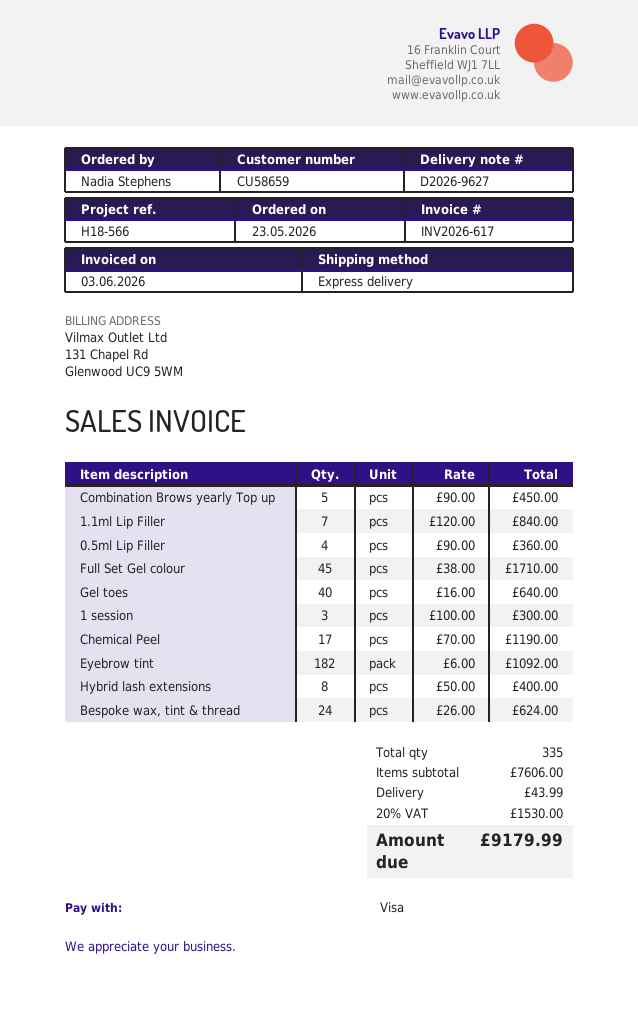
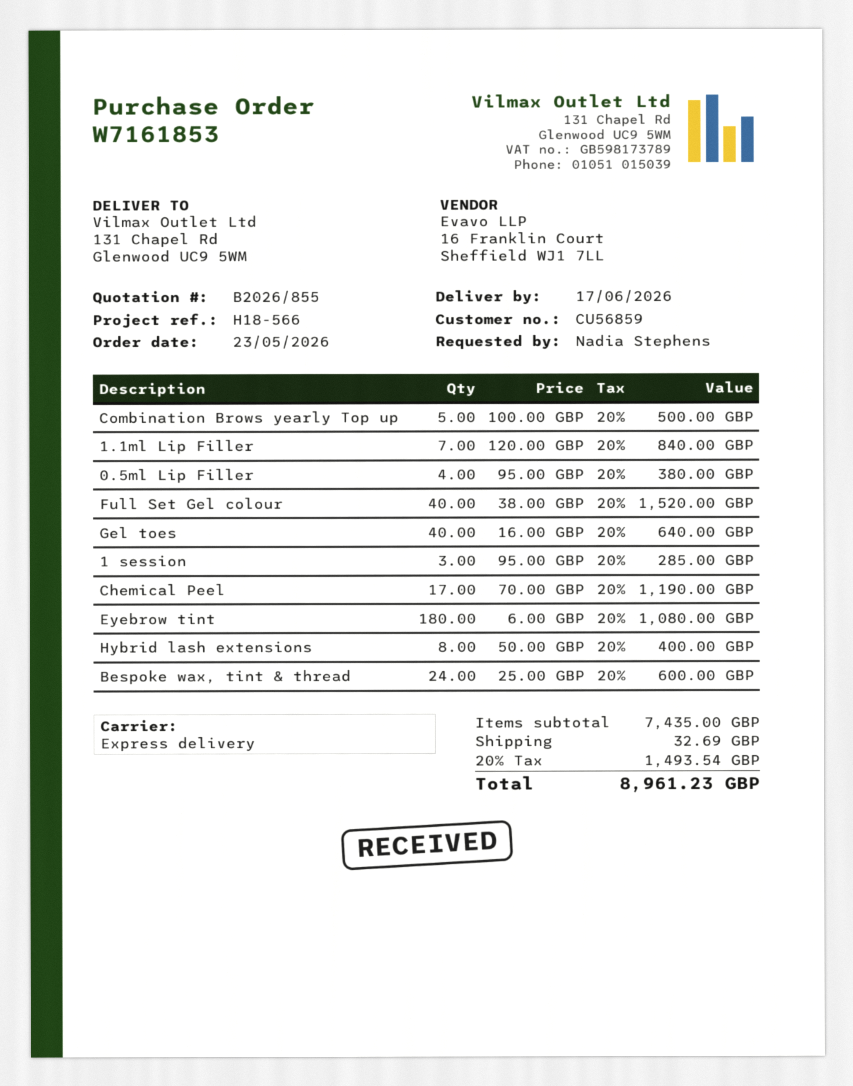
customer number: CU58659 -> CU56859
Combination Brows yearly Top up: 5 x 90.00 = 450.00 -> 5 x 100.00 = 500.00
0.5ml Lip Filler: 4 x 90.00 = 360.00 -> 4 x 95.00 = 380.00
Full Set Gel colour: 45 x 38.00 = 1710.00 -> 40 x 38.00 = 1520.00
1 session: 3 x 100.00 = 300.00 -> 3 x 95.00 = 285.00
Eyebrow tint: 182 x 6.00 = 1092.00 -> 180 x 6.00 = 1080.00
Bespoke wax, tint & thread: 24 x 26.00 = 624.00 -> 24 x 25.00 = 600.00
subtotal: 7606.00 -> 7435.00
shipping: 43.99 -> 32.69
tax: 20% = 1530.00 -> 20% = 1493.54
total: 9179.99 -> 8961.23

